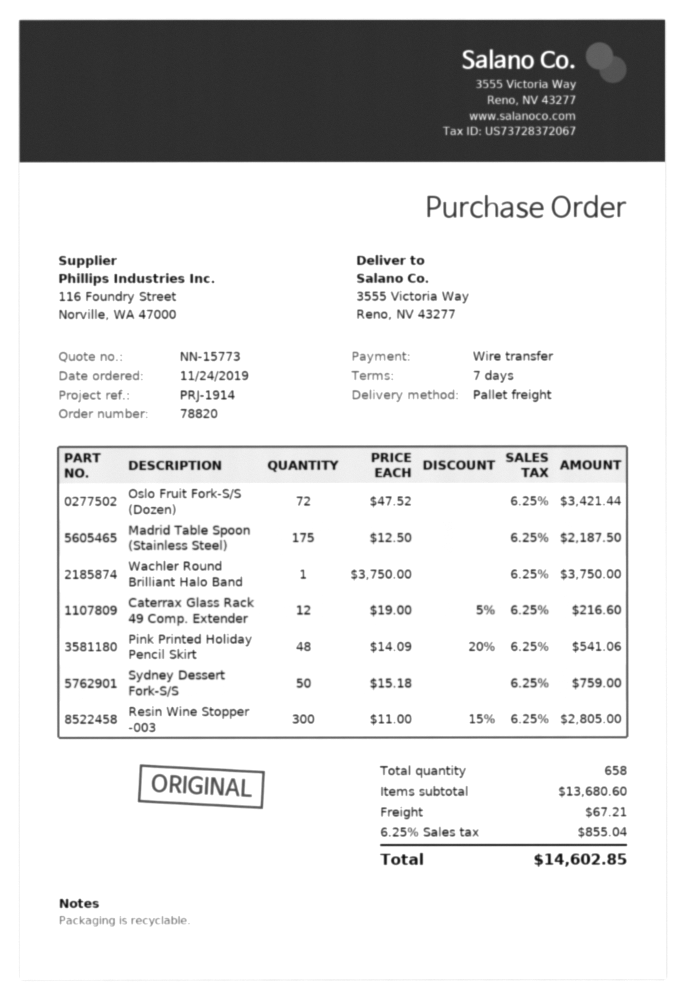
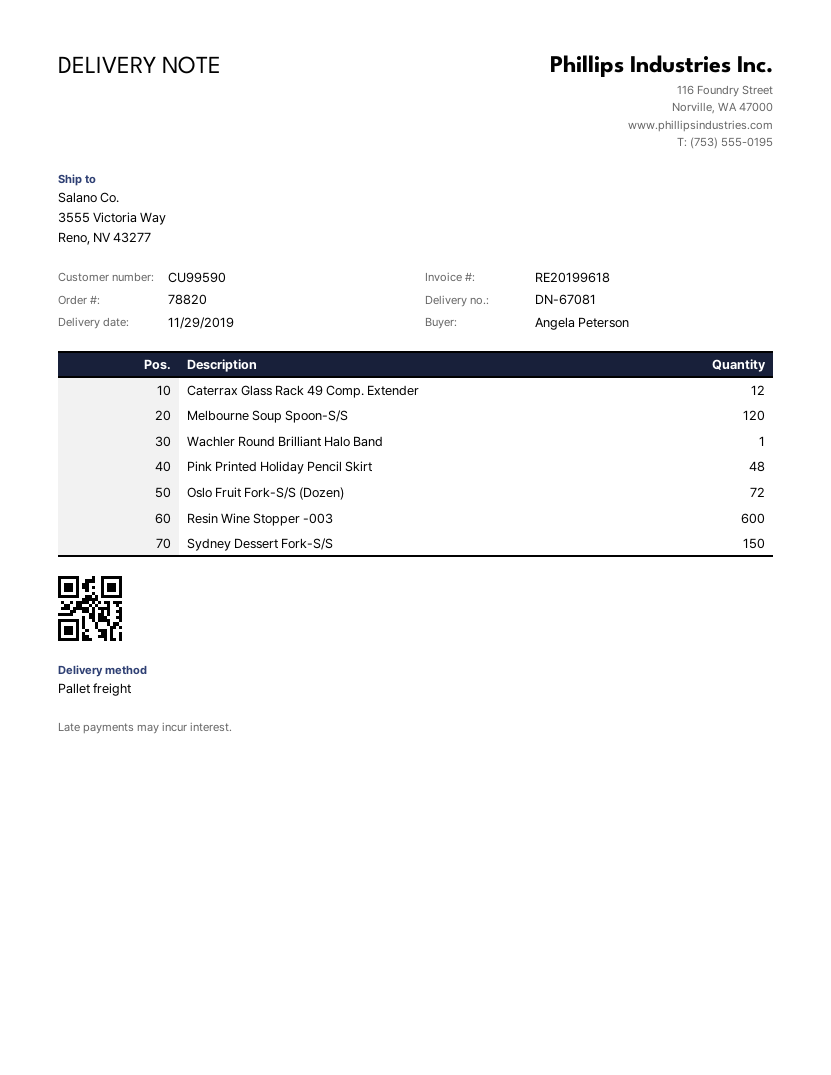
Madrid Table Spoon (Stainless Steel): 175 -> none
Sydney Dessert Fork-S/S: 50 -> 150
Resin Wine Stopper -003: 300 -> 600
Melbourne Soup Spoon-S/S: none -> 120

